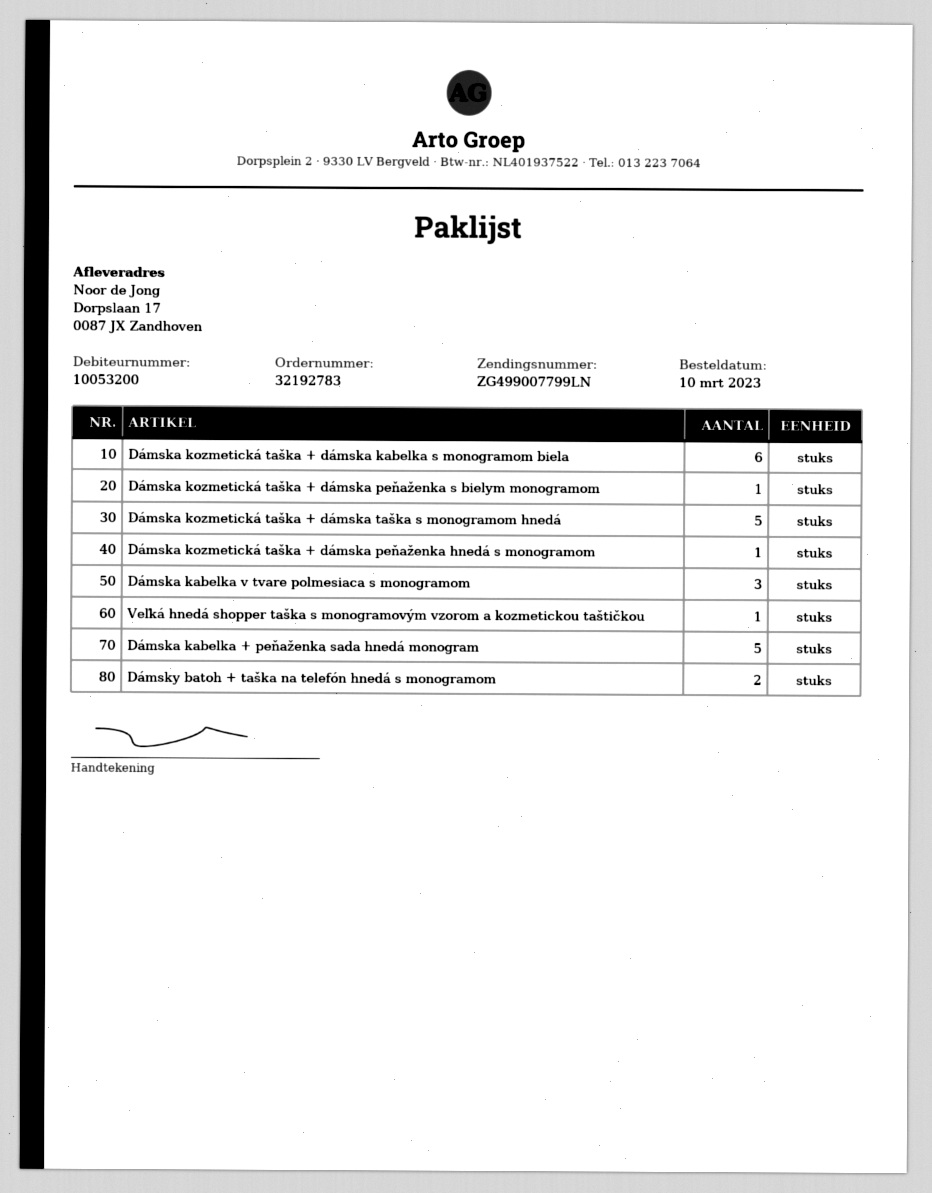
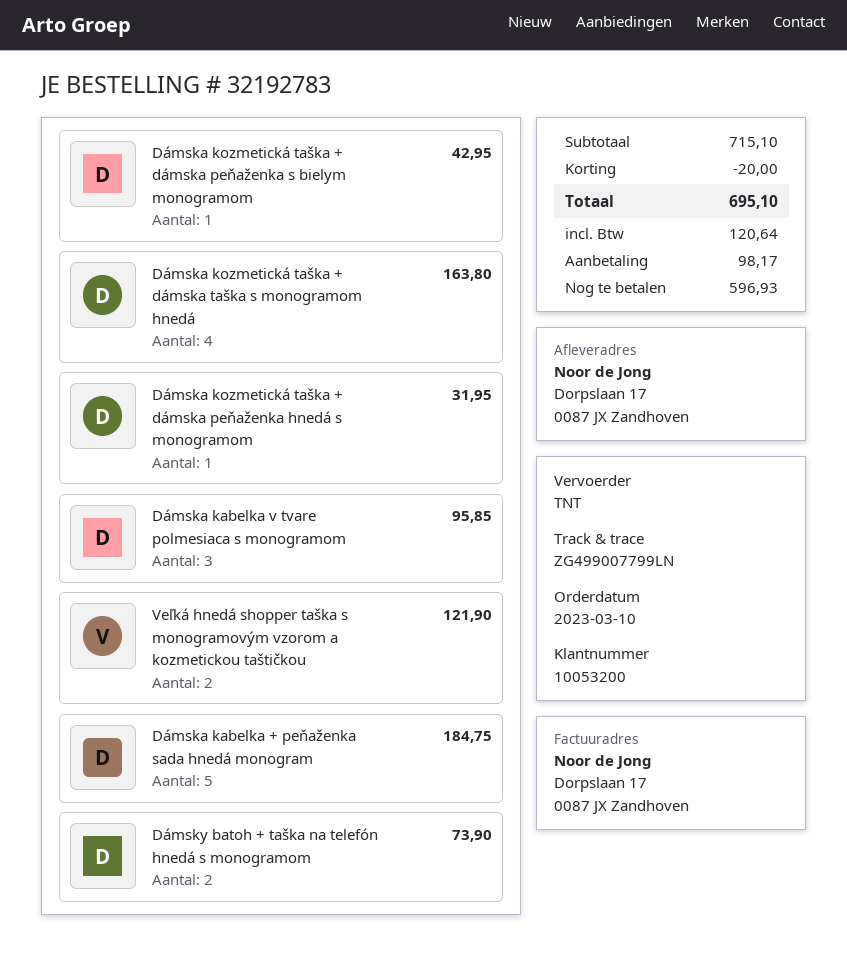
Dámska kozmetická taška + dámska kabelka s monogramom biela: 6 -> none
Dámska kozmetická taška + dámska taška s monogramom hnedá: 5 -> 4
Veľká hnedá shopper taška s monogramovým vzorom a kozmetickou taštičkou: 1 -> 2

